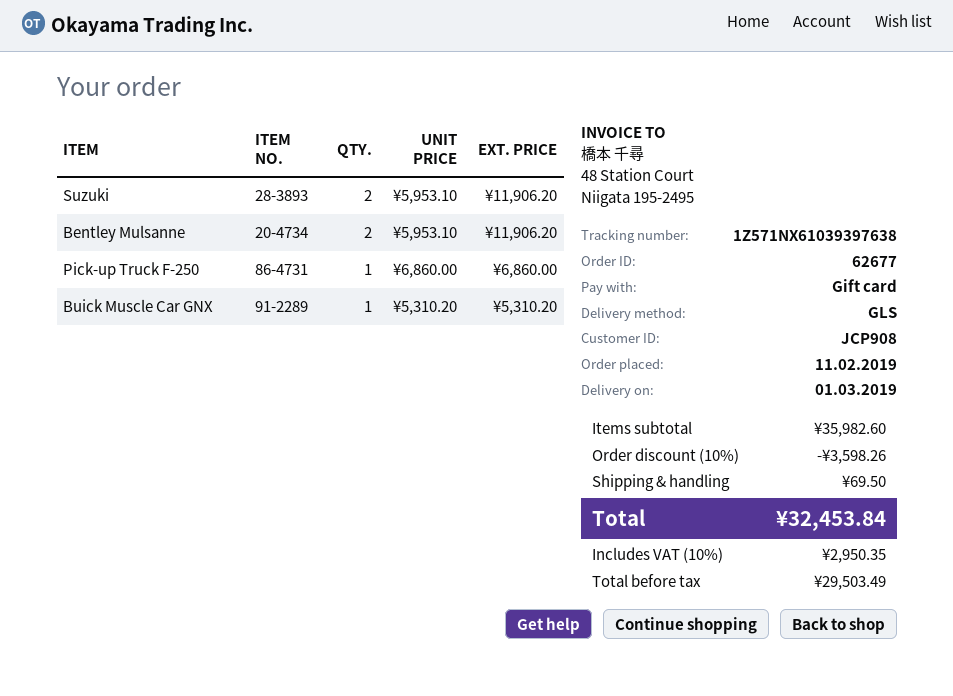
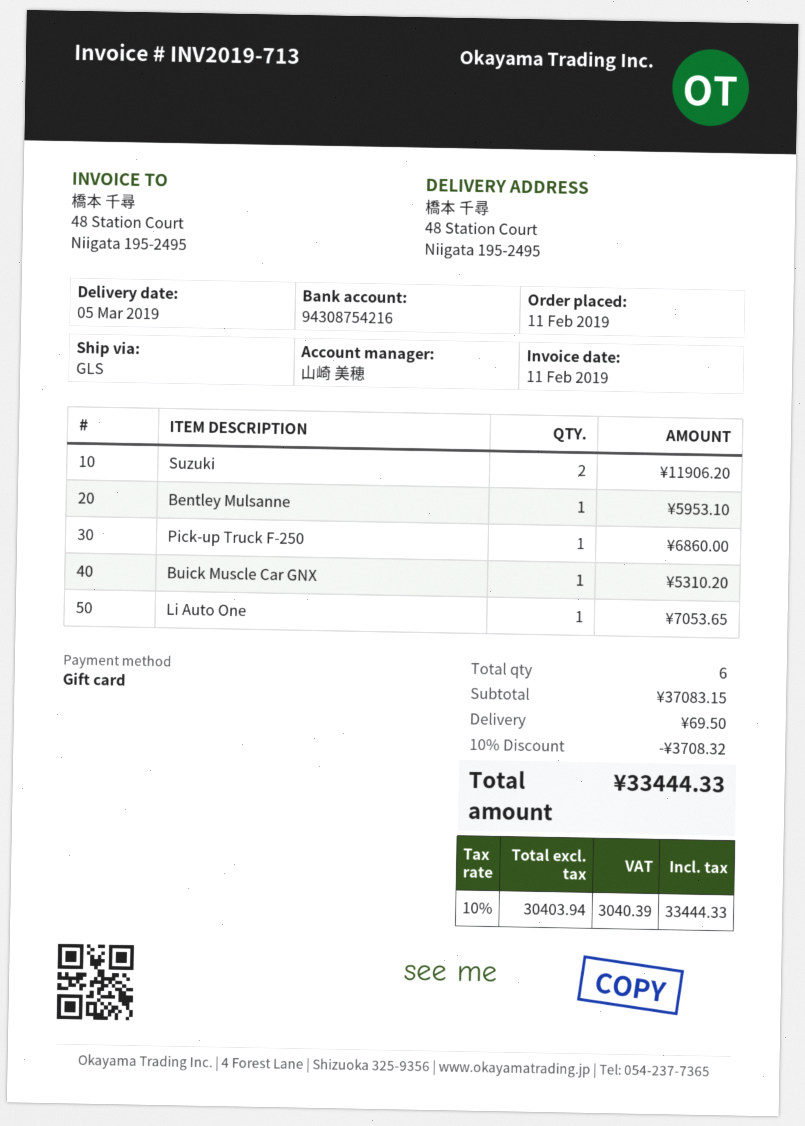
delivery date: 2019-03-01 -> 2019-03-05
Bentley Mulsanne: 2 for 11906.20 -> 1 for 5953.10
Li Auto One: none -> 1 for 7053.65
subtotal: 35982.60 -> 37083.15
discount: 10% = 3598.26 -> 10% = 3708.32
net: 29503.49 -> 30403.94
tax: 10% = 2950.35 -> 10% = 3040.39
total: 32453.84 -> 33444.33

